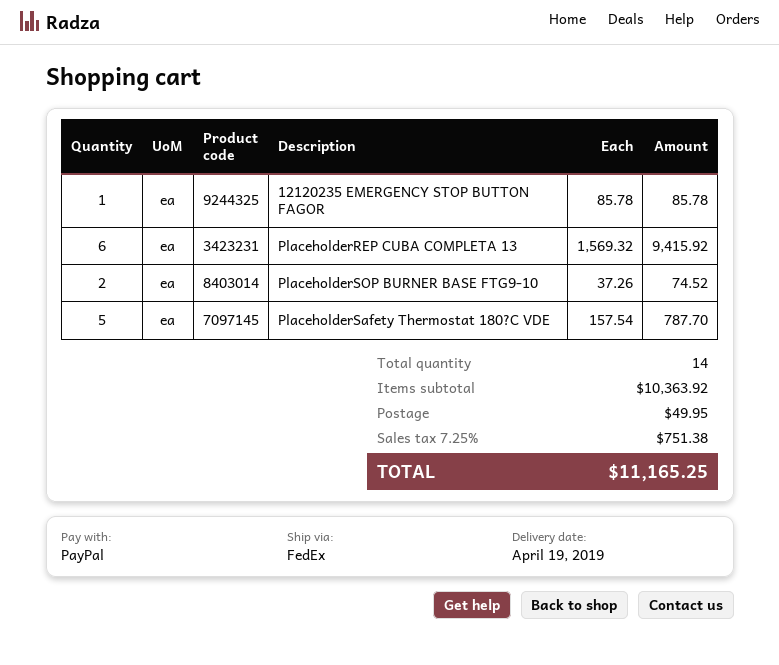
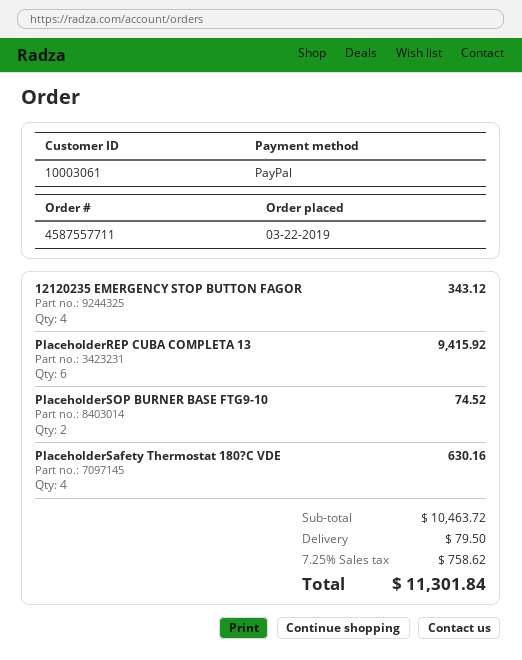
12120235 EMERGENCY STOP BUTTON FAGOR: 1 for 85.78 -> 4 for 343.12
PlaceholderSafety Thermostat 180?C VDE: 5 for 787.70 -> 4 for 630.16
subtotal: 10363.92 -> 10463.72
shipping: 49.95 -> 79.50
tax: 7.25% = 751.38 -> 7.25% = 758.62
total: 11165.25 -> 11301.84

